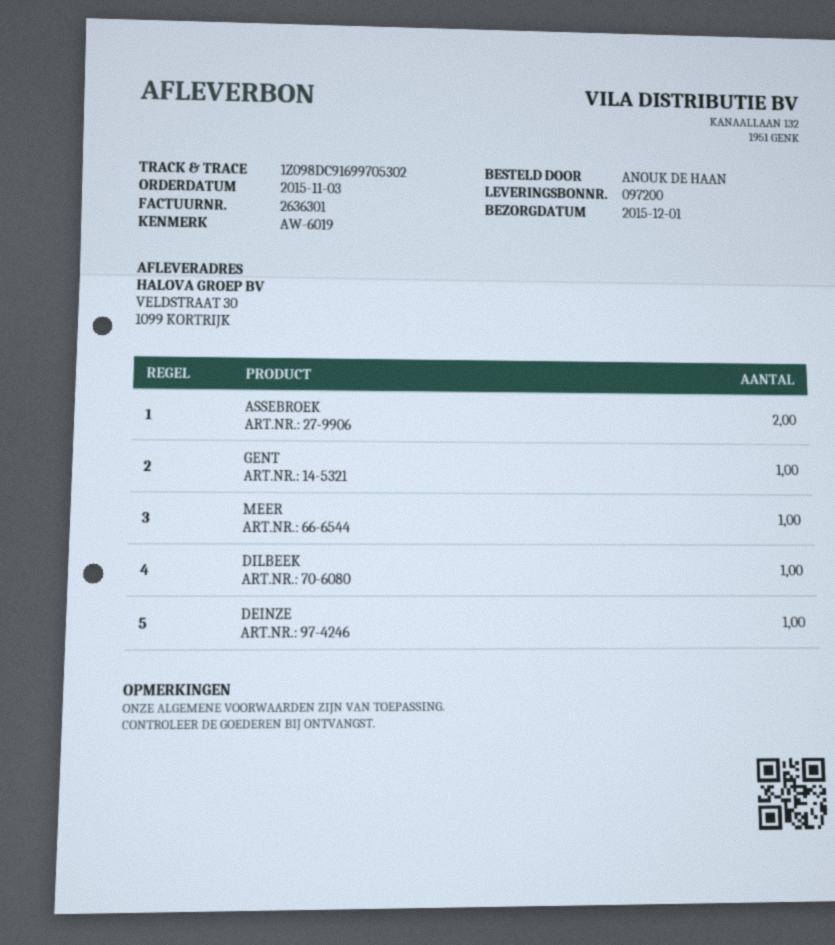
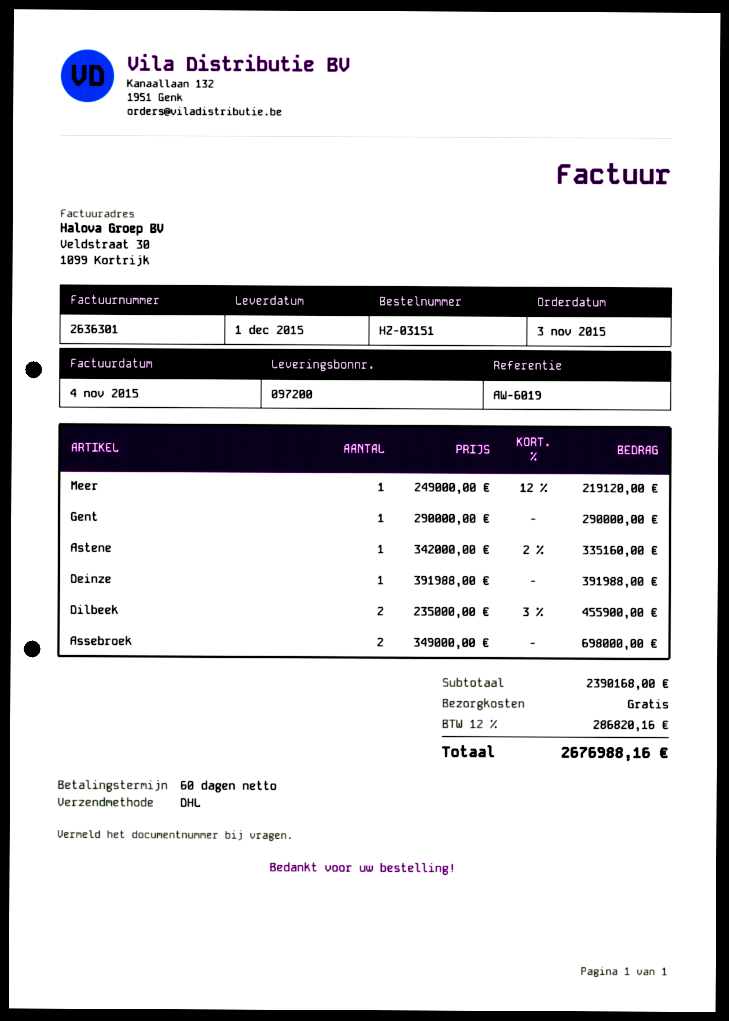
DILBEEK: 1 -> 2
Astene: none -> 1

